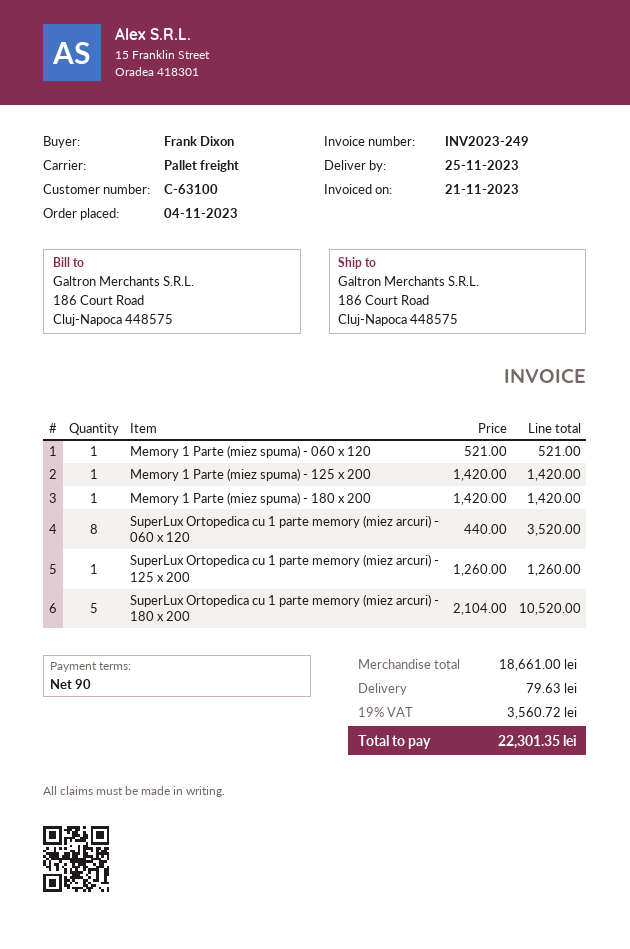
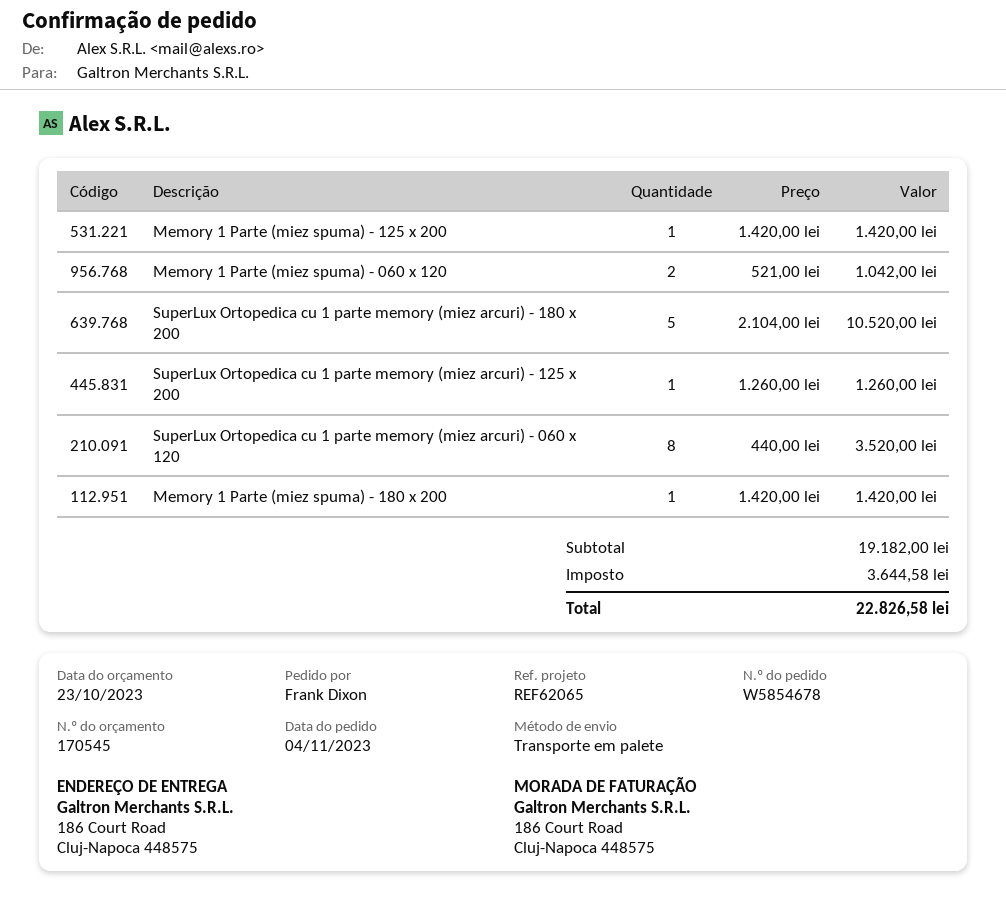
Memory 1 Parte (miez spuma) - 060 x 120: 1 x 521.00 = 521.00 -> 2 x 521.00 = 1042.00
subtotal: 18661.00 -> 19182.00
shipping: 79.63 -> none
tax: 3560.72 -> 3644.58
total: 22301.35 -> 22826.58

